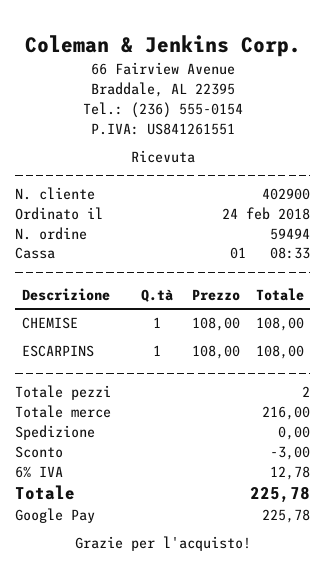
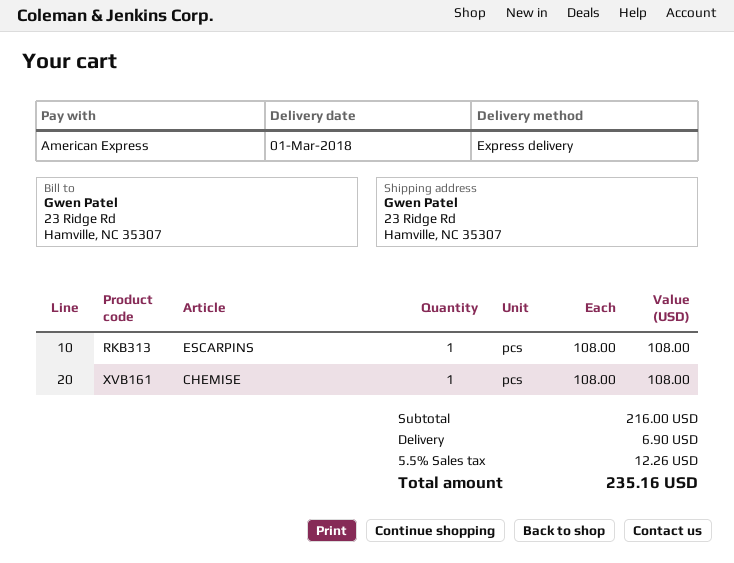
payment method: Google Pay -> American Express
discount: 3.00 -> none
shipping: 0.00 -> 6.90
tax: 6% = 12.78 -> 5.5% = 12.26
total: 225.78 -> 235.16

